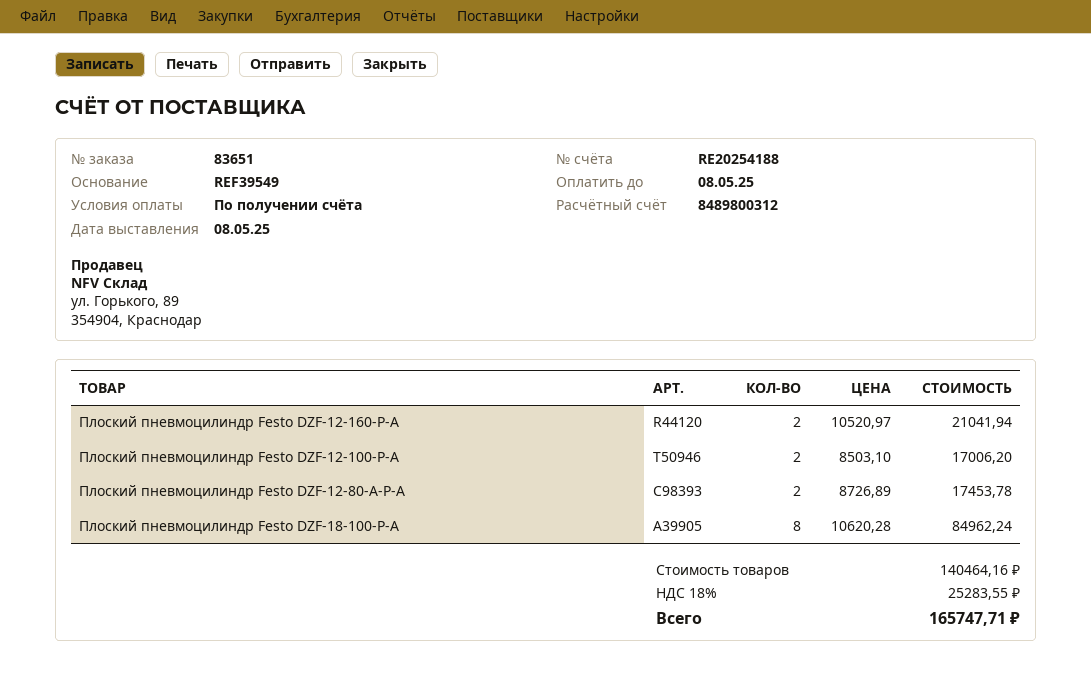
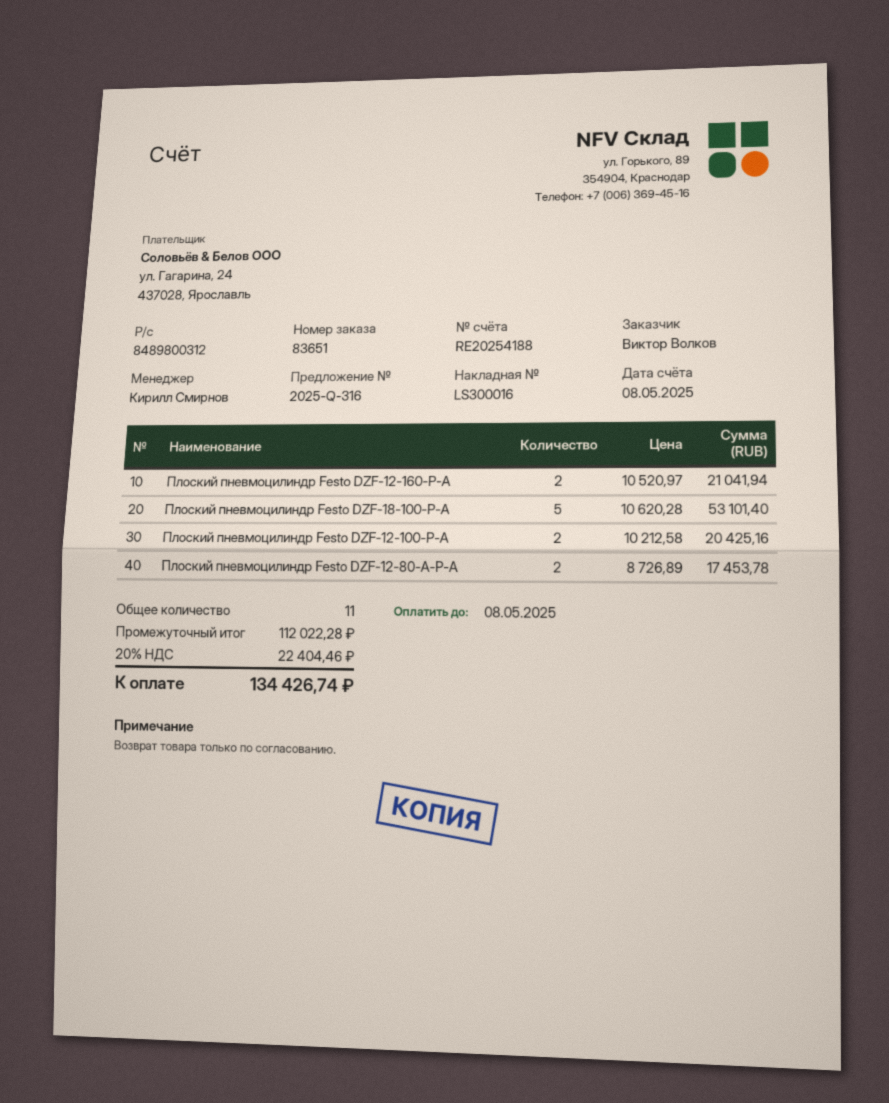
Плоский пневмоцилиндр Festo DZF-12-100-P-A: 2 x 8503.10 = 17006.20 -> 2 x 10212.58 = 20425.16
Плоский пневмоцилиндр Festo DZF-18-100-P-A: 8 x 10620.28 = 84962.24 -> 5 x 10620.28 = 53101.40
subtotal: 140464.16 -> 112022.28
tax: 18% = 25283.55 -> 20% = 22404.46
total: 165747.71 -> 134426.74

